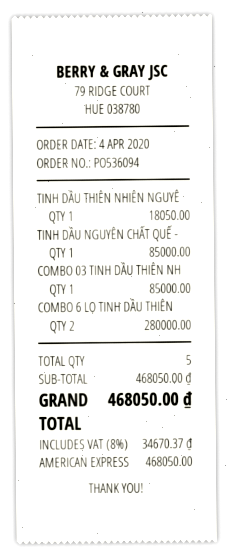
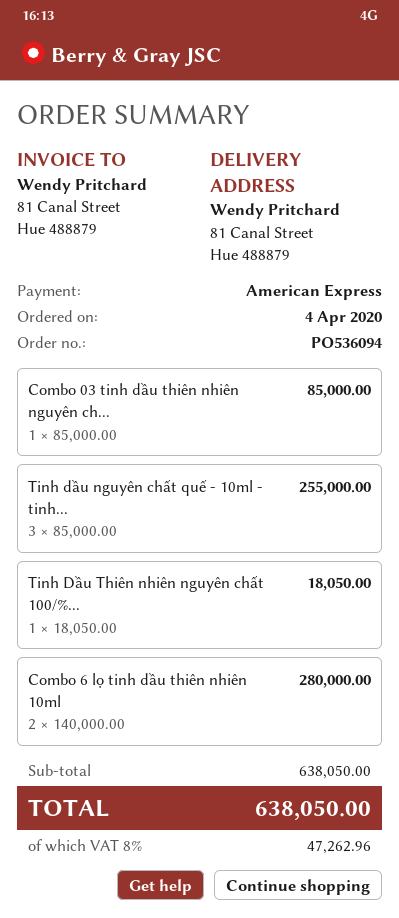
TINH DẦU NGUYÊN CHẤT QUẾ -: 1 for 85000.00 -> 3 for 255000.00
subtotal: 468050.00 -> 638050.00
tax: 8% = 34670.37 -> 8% = 47262.96
total: 468050.00 -> 638050.00

